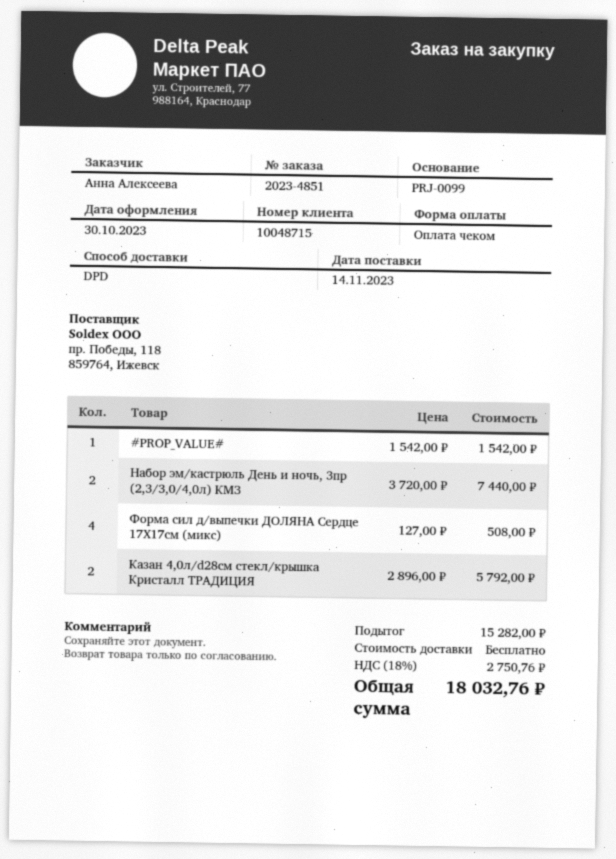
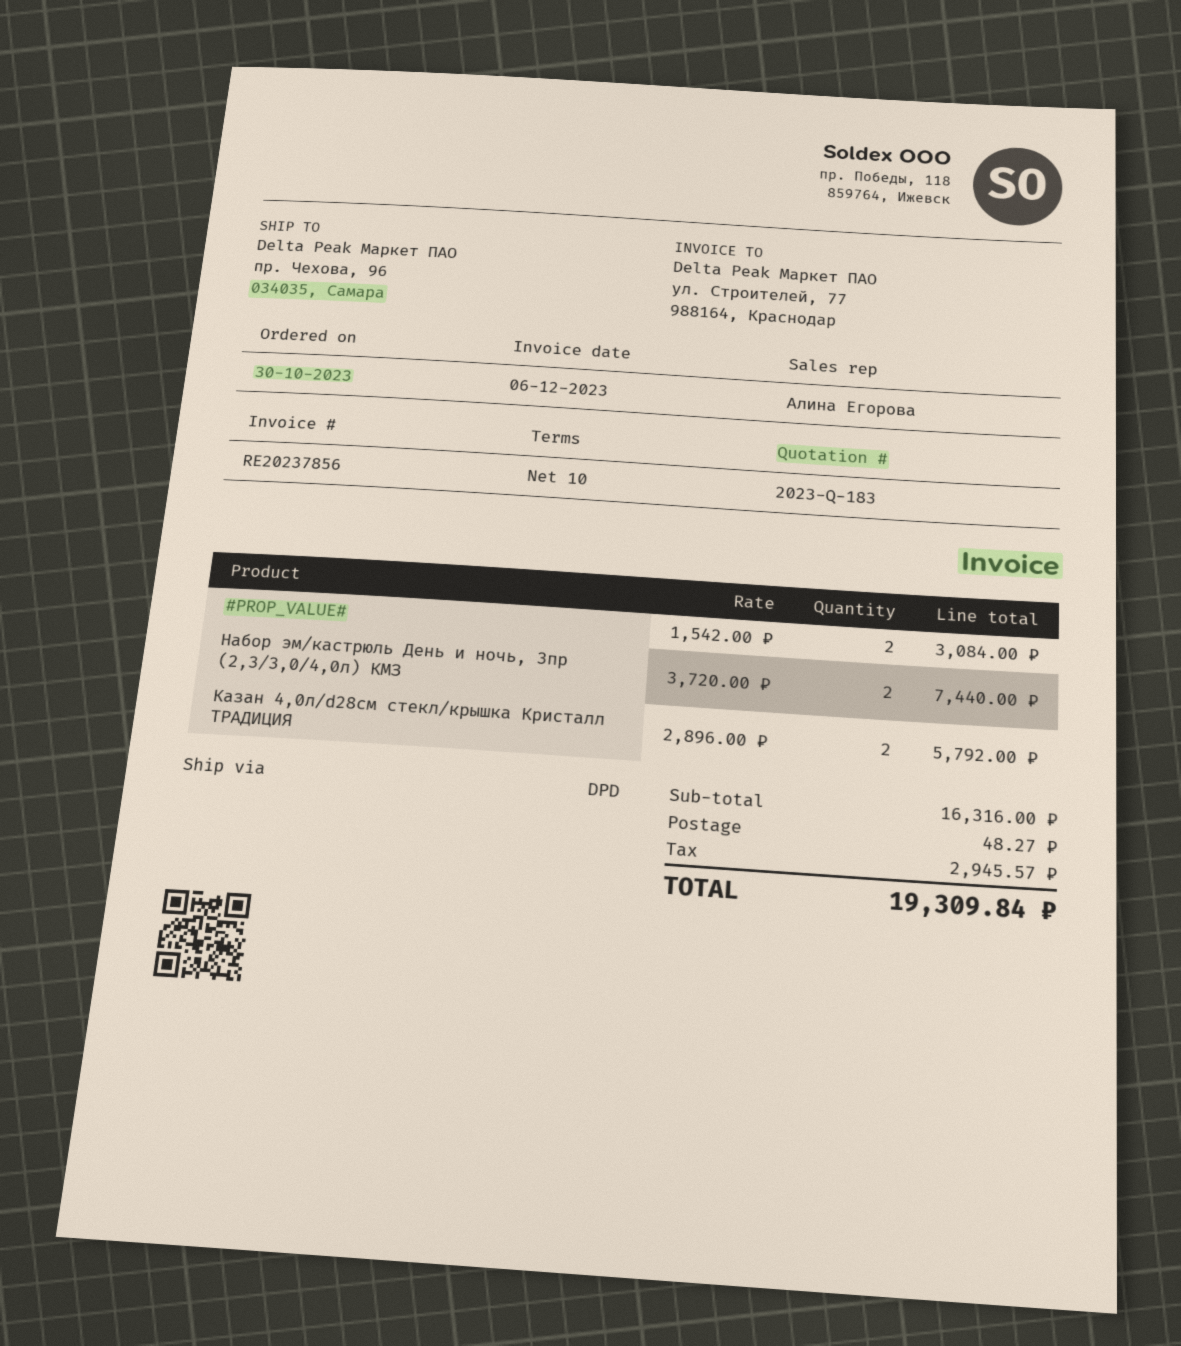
#PROP_VALUE#: 1 x 1542.00 = 1542.00 -> 2 x 1542.00 = 3084.00
Форма сил д/выпечки ДОЛЯНА Сердце 17Х17см (микс): 4 x 127.00 = 508.00 -> none
subtotal: 15282.00 -> 16316.00
shipping: 0.00 -> 48.27
tax: 2750.76 -> 2945.57
total: 18032.76 -> 19309.84

